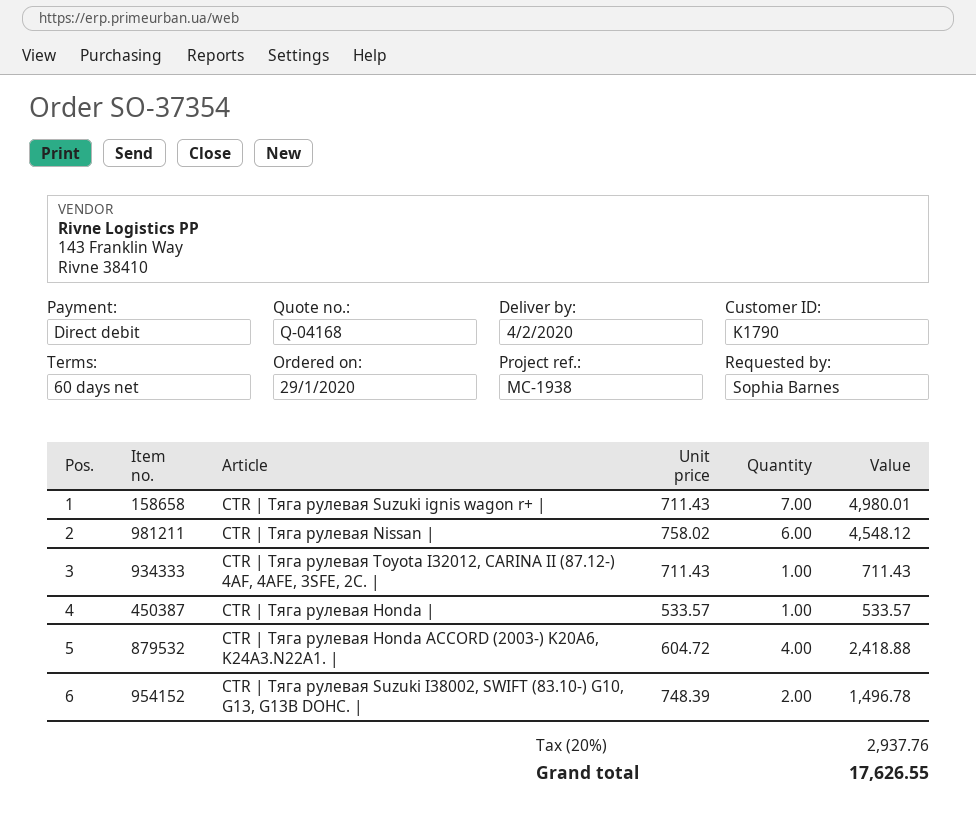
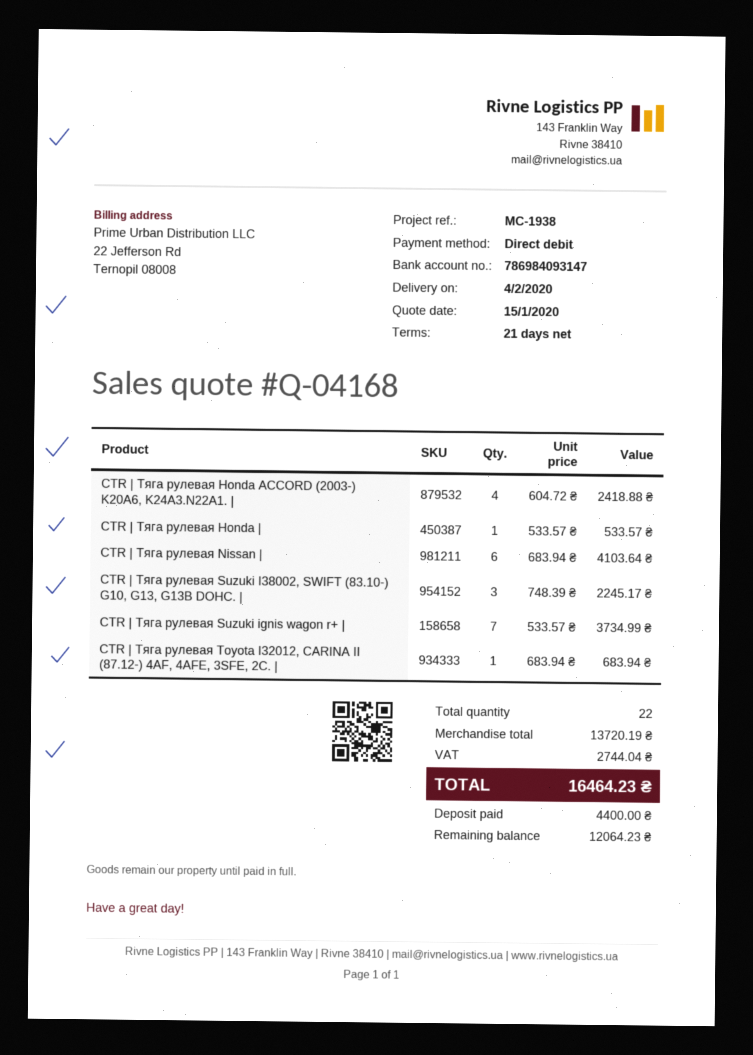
payment terms: 60 days -> 21 days
CTR | Тяга рулевая Suzuki ignis wagon r+ |: 7 x 711.43 = 4980.01 -> 7 x 533.57 = 3734.99
CTR | Тяга рулевая Nissan |: 6 x 758.02 = 4548.12 -> 6 x 683.94 = 4103.64
CTR | Тяга рулевая Toyota I32012, CARINA II (87.12-) 4AF, 4AFE, 3SFE, 2C. |: 1 x 711.43 = 711.43 -> 1 x 683.94 = 683.94
CTR | Тяга рулевая Suzuki I38002, SWIFT (83.10-) G10, G13, G13B DOHC. |: 2 x 748.39 = 1496.78 -> 3 x 748.39 = 2245.17
tax: 2937.76 -> 2744.04
total: 17626.55 -> 16464.23

